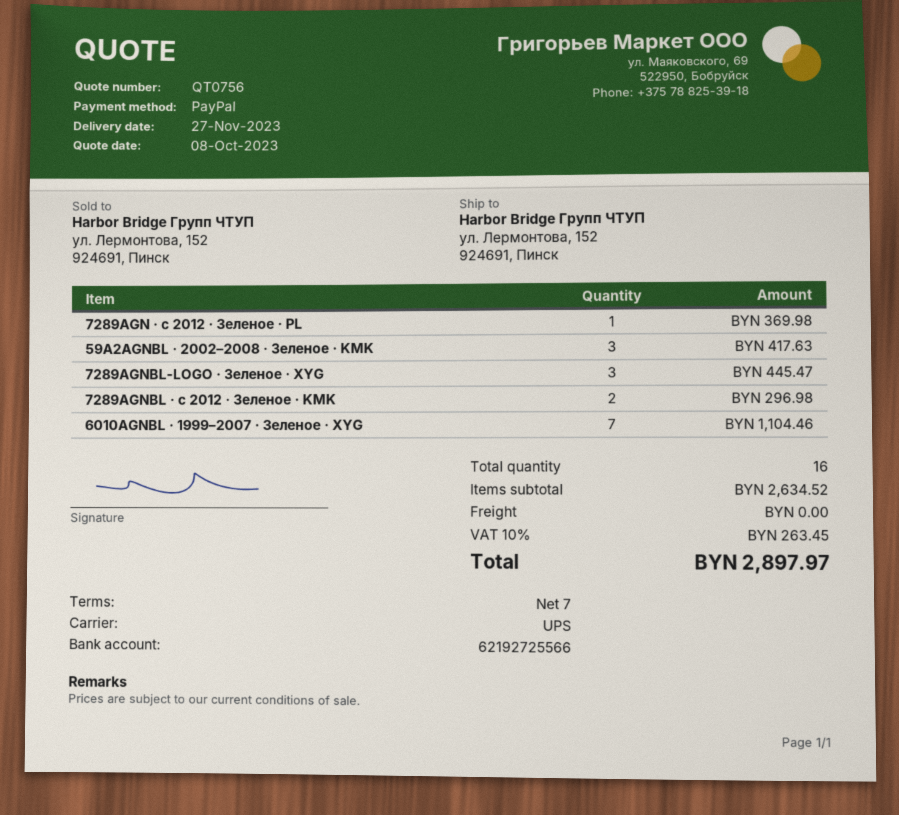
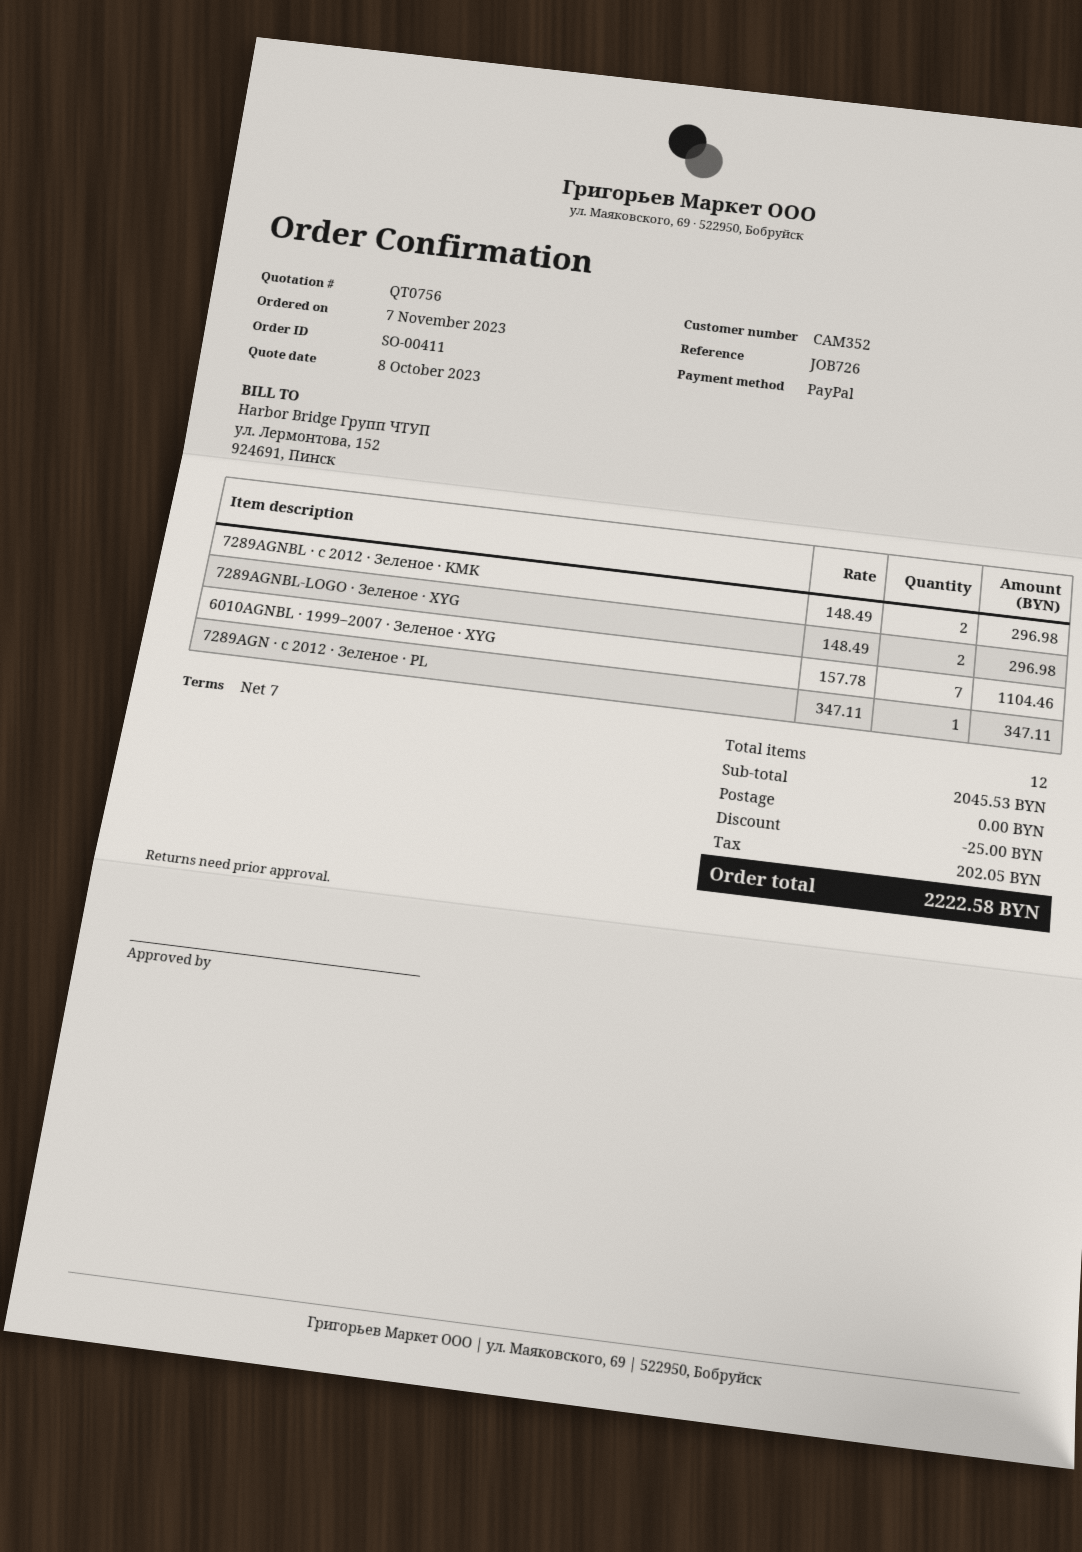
7289AGN · с 2012 · Зеленое · PL: 1 for 369.98 -> 1 for 347.11
59A2AGNBL · 2002–2008 · Зеленое · KMK: 3 for 417.63 -> none
7289AGNBL-LOGO · Зеленое · XYG: 3 for 445.47 -> 2 for 296.98
total quantity: 16 -> 12
subtotal: 2634.52 -> 2045.53
discount: none -> 25.00
tax: 263.45 -> 202.05
total: 2897.97 -> 2222.58

